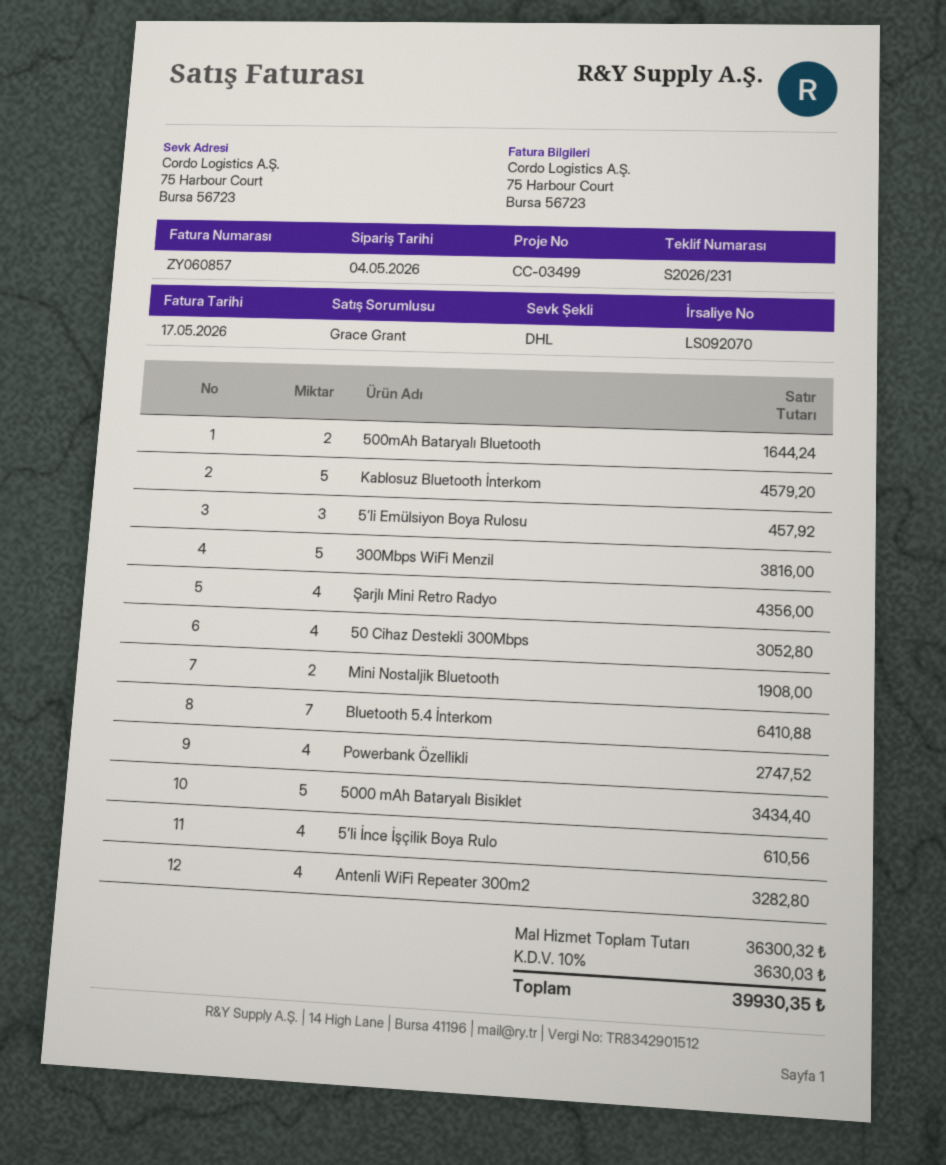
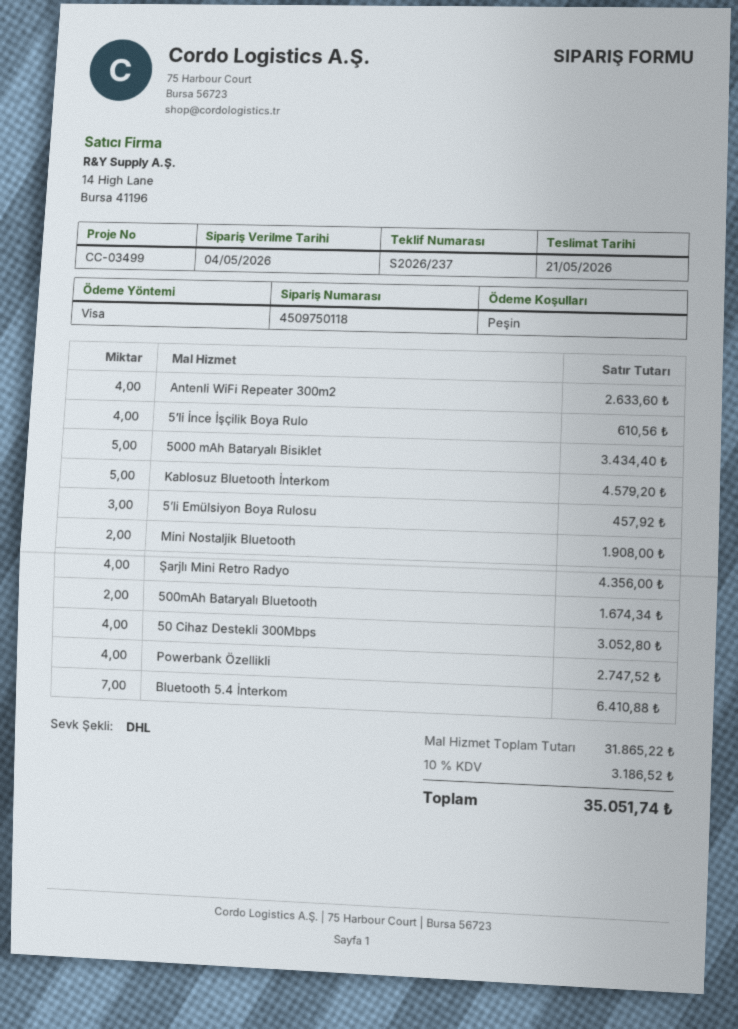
quote number: S2026/231 -> S2026/237
500mAh Bataryalı Bluetooth: 2 for 1644.24 -> 2 for 1674.34
300Mbps WiFi Menzil: 5 for 3816.00 -> none
Antenli WiFi Repeater 300m2: 4 for 3282.80 -> 4 for 2633.60
subtotal: 36300.32 -> 31865.22
tax: 10% = 3630.03 -> 10% = 3186.52
total: 39930.35 -> 35051.74

